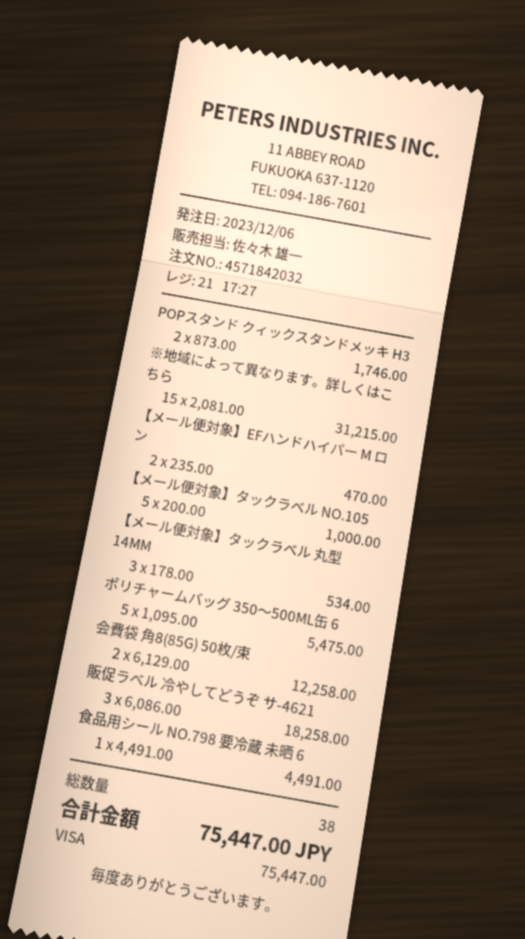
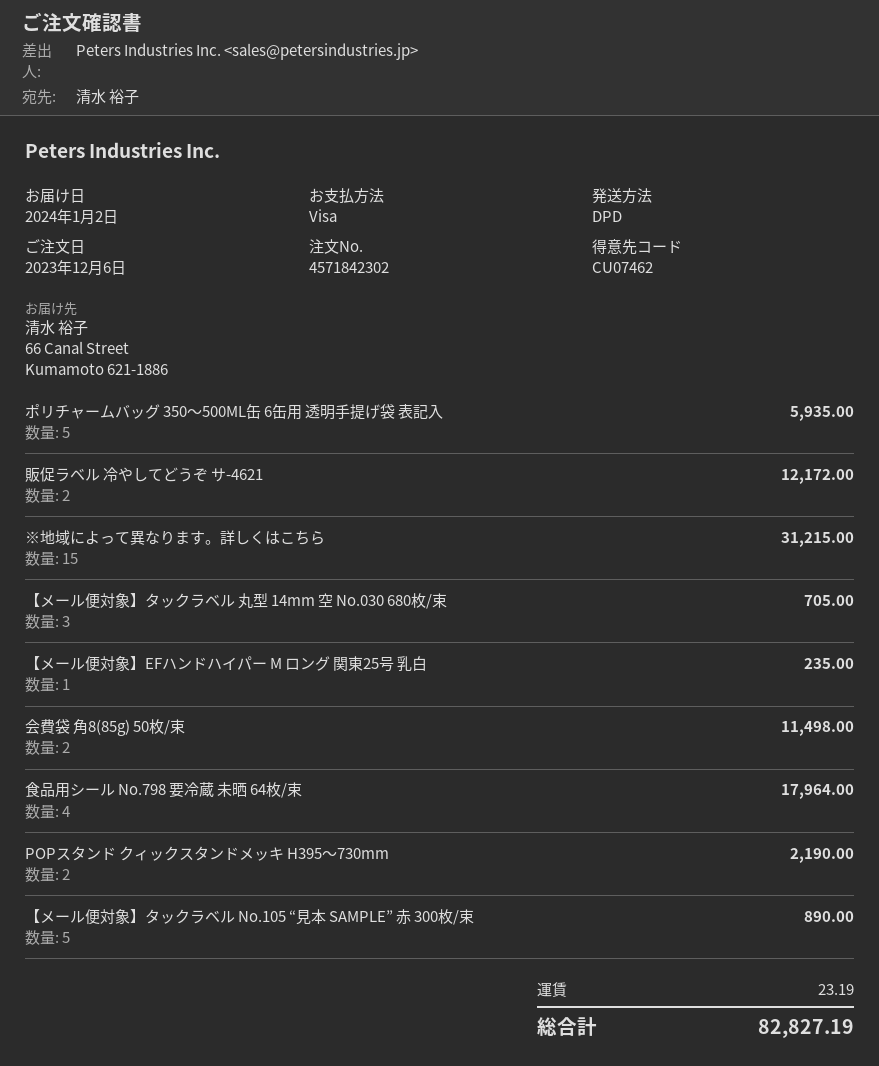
order number: 4571842032 -> 4571842302
POPスタンド クィックスタンドメッキ H3: 2 for 1746.00 -> 2 for 2190.00
【メール便対象】EFハンドハイパー M ロン: 2 for 470.00 -> 1 for 235.00
【メール便対象】タックラベル NO.105: 5 for 1000.00 -> 5 for 890.00
【メール便対象】タックラベル 丸型 14MM: 3 for 534.00 -> 3 for 705.00
ポリチャームバッグ 350〜500ML缶 6: 5 for 5475.00 -> 5 for 5935.00
会費袋 角8(85G) 50枚/束: 2 for 12258.00 -> 2 for 11498.00
販促ラベル 冷やしてどうぞ サ-4621: 3 for 18258.00 -> 2 for 12172.00
食品用シール NO.798 要冷蔵 未晒 6: 1 for 4491.00 -> 4 for 17964.00
shipping: none -> 23.19
total: 75447.00 -> 82827.19

